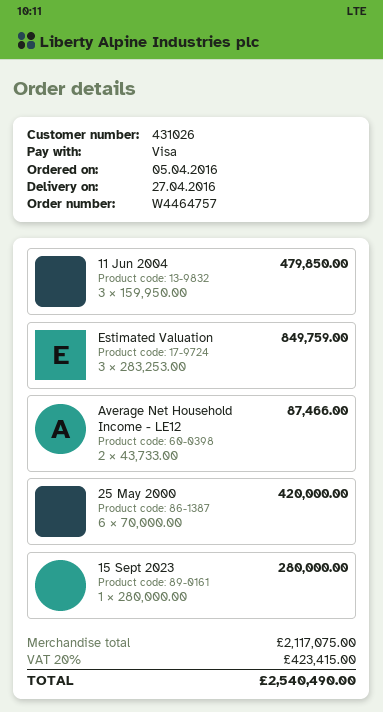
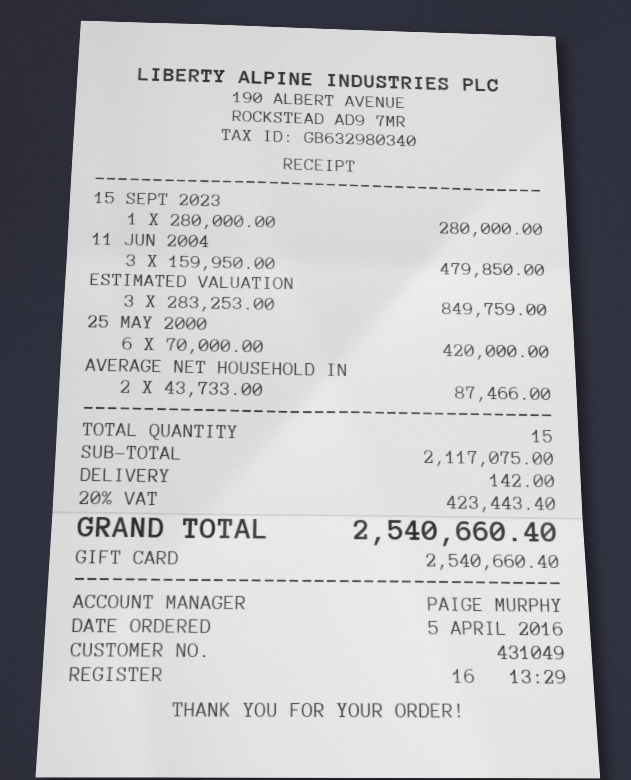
customer number: 431026 -> 431049
payment method: Visa -> gift card
shipping: none -> 142.00
tax: 20% = 423415.00 -> 20% = 423443.40
total: 2540490.00 -> 2540660.40

